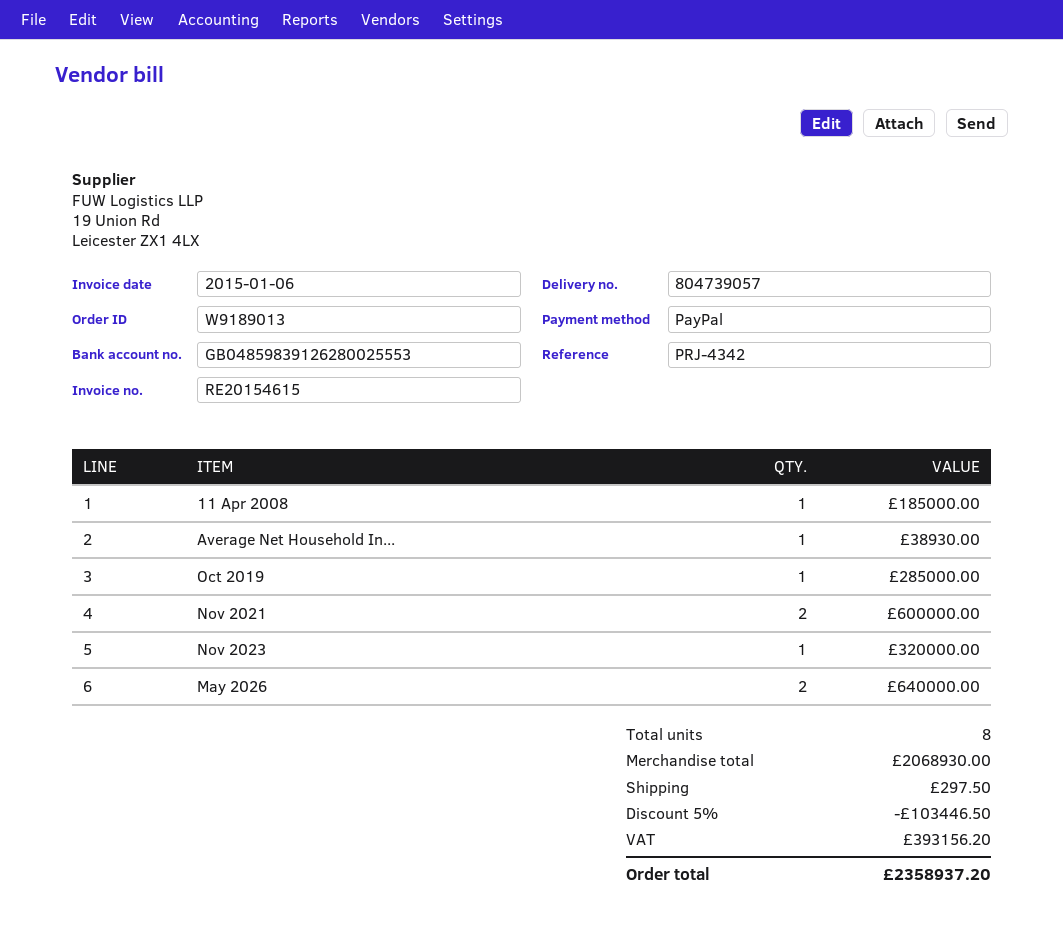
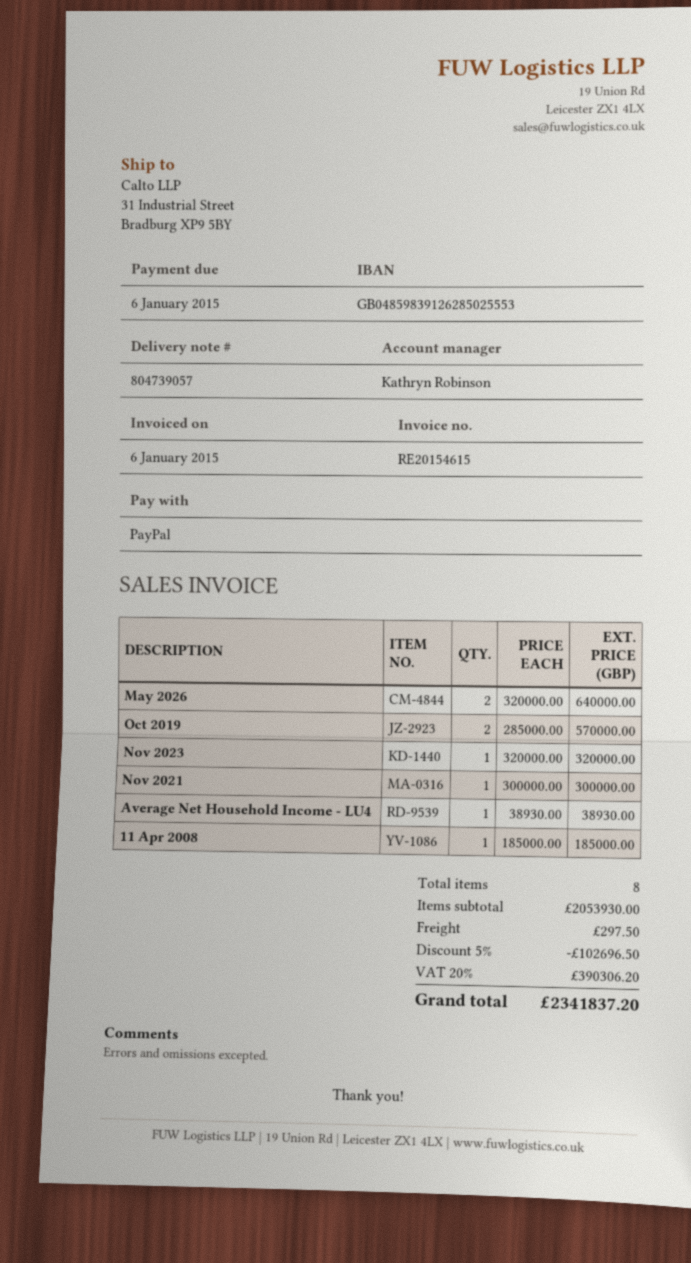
bank account: GB04859839126280025553 -> GB04859839126285025553
Oct 2019: 1 for 285000.00 -> 2 for 570000.00
Nov 2021: 2 for 600000.00 -> 1 for 300000.00
subtotal: 2068930.00 -> 2053930.00
discount: 5% = 103446.50 -> 5% = 102696.50
tax: 393156.20 -> 390306.20
total: 2358937.20 -> 2341837.20

